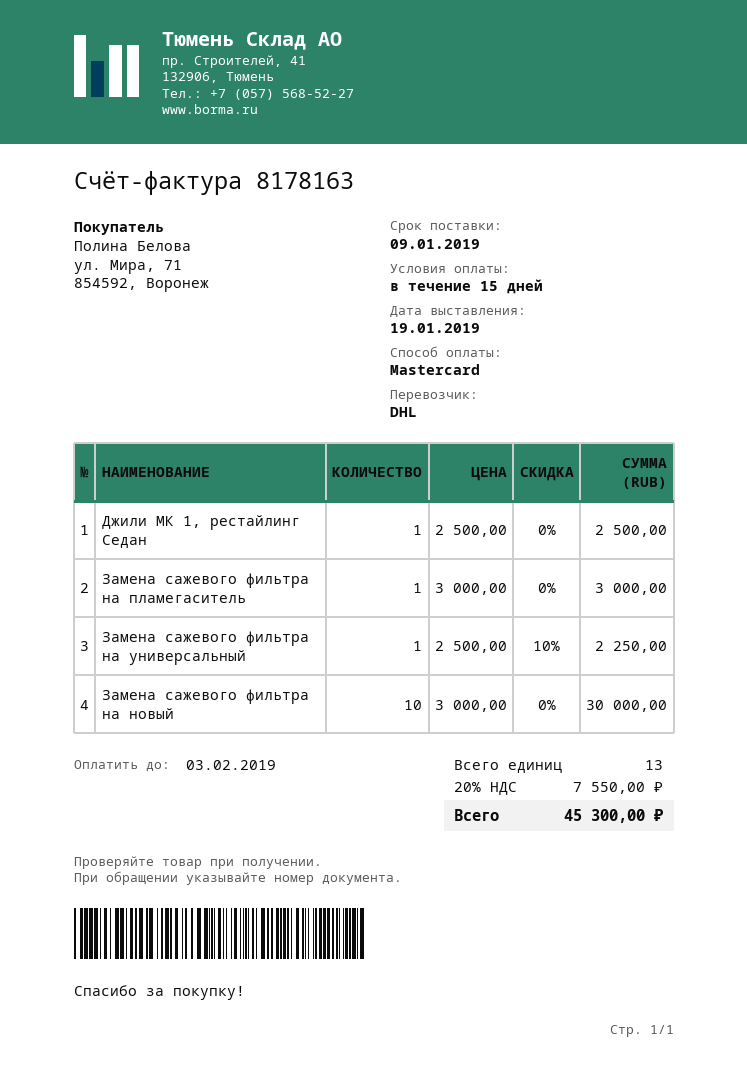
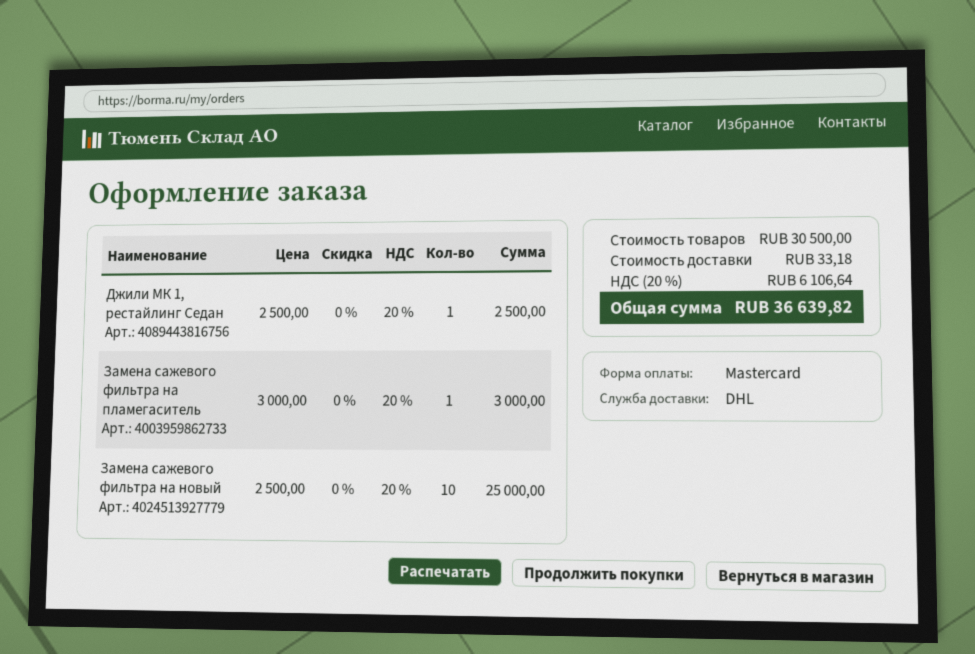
Замена сажевого фильтра на универсальный: 1 x 2500.00 - 10% = 2250.00 -> none
Замена сажевого фильтра на новый: 10 x 3000.00 = 30000.00 -> 10 x 2500.00 = 25000.00
shipping: none -> 33.18
tax: 20% = 7550.00 -> 20% = 6106.64
total: 45300.00 -> 36639.82

